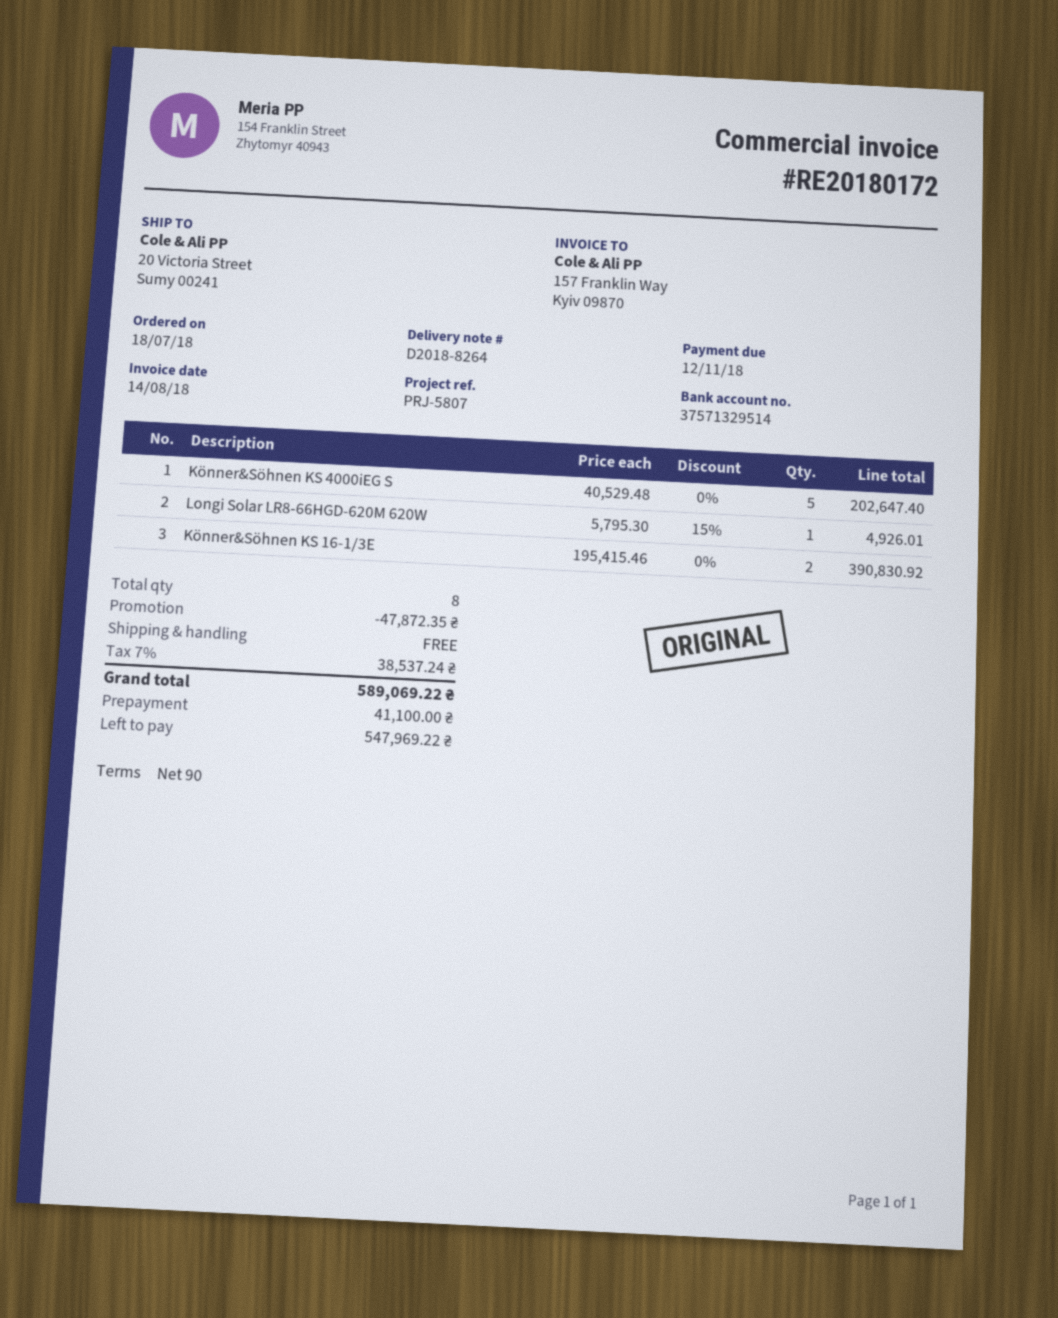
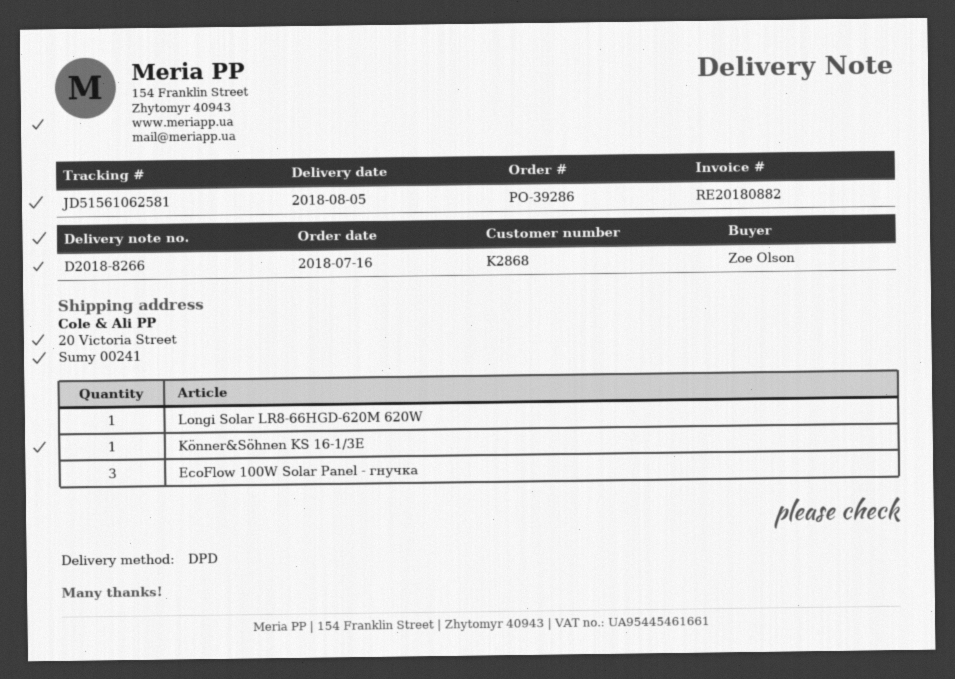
order date: 2018-07-18 -> 2018-07-16
delivery note number: D2018-8264 -> D2018-8266
invoice number: RE20180172 -> RE20180882
Könner&Söhnen KS 4000iEG S: 5 -> none
Könner&Söhnen KS 16-1/3E: 2 -> 1
EcoFlow 100W Solar Panel - гнучка: none -> 3

